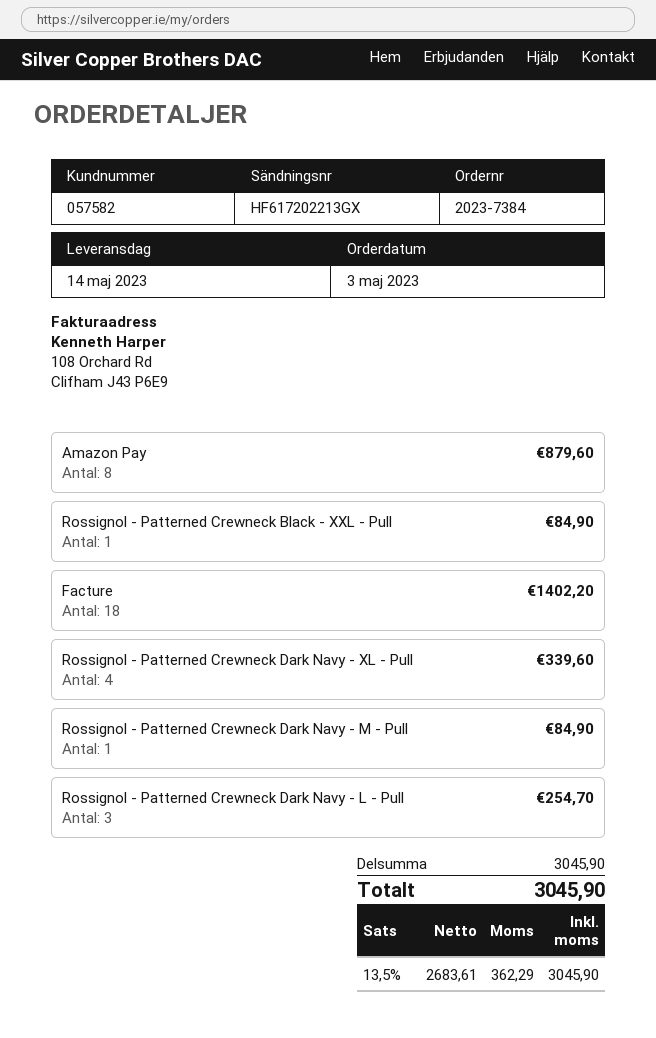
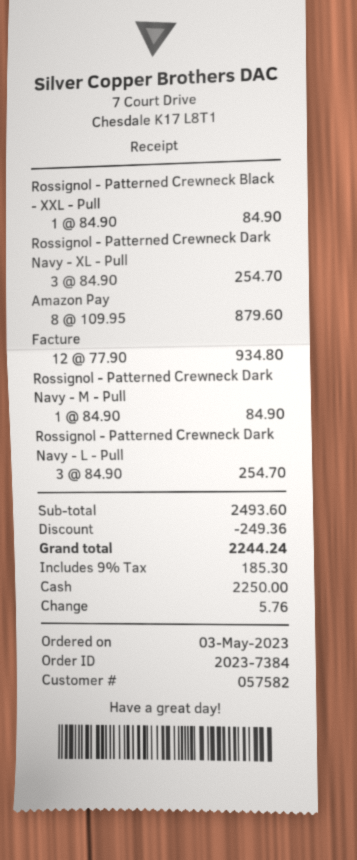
Facture: 18 for 1402.20 -> 12 for 934.80
Rossignol - Patterned Crewneck Dark Navy - XL - Pull: 4 for 339.60 -> 3 for 254.70
subtotal: 3045.90 -> 2493.60
discount: none -> 249.36
tax: 13.5% = 362.29 -> 9% = 185.30
total: 3045.90 -> 2244.24

